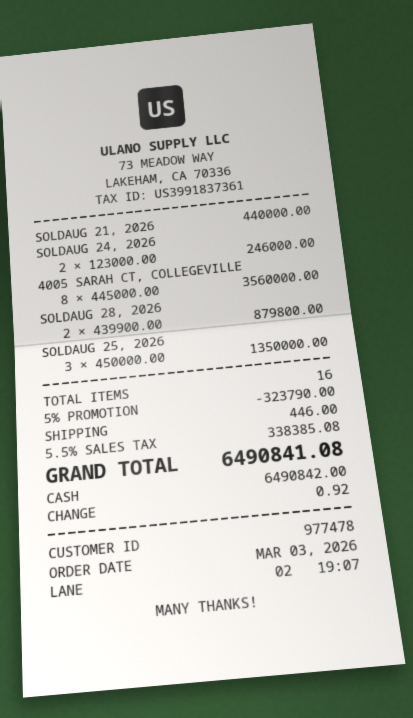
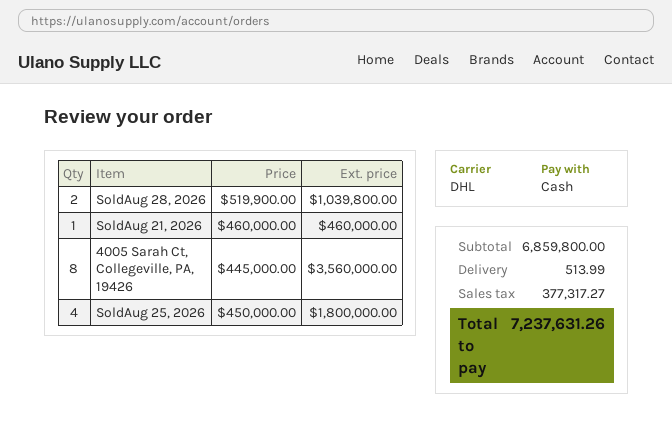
SOLDAUG 21, 2026: 1 x 440000.00 = 440000.00 -> 1 x 460000.00 = 460000.00
SOLDAUG 24, 2026: 2 x 123000.00 = 246000.00 -> none
SOLDAUG 28, 2026: 2 x 439900.00 = 879800.00 -> 2 x 519900.00 = 1039800.00
SOLDAUG 25, 2026: 3 x 450000.00 = 1350000.00 -> 4 x 450000.00 = 1800000.00
discount: 5% = 323790.00 -> none
shipping: 446.00 -> 513.99
tax: 338385.08 -> 377317.27
total: 6490841.08 -> 7237631.26

